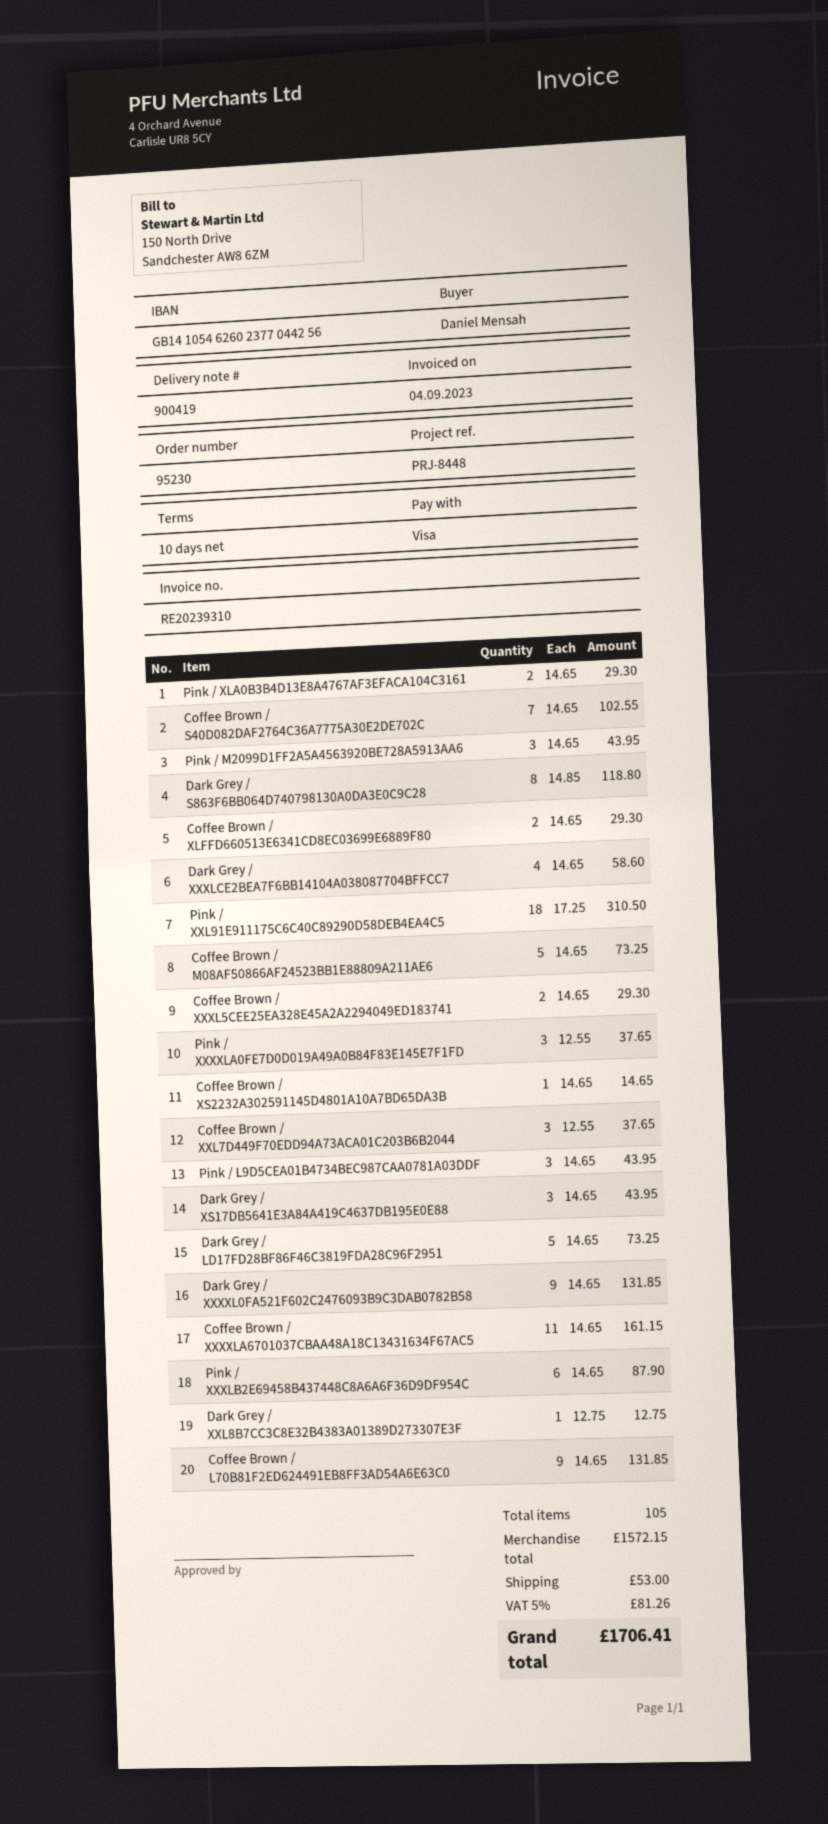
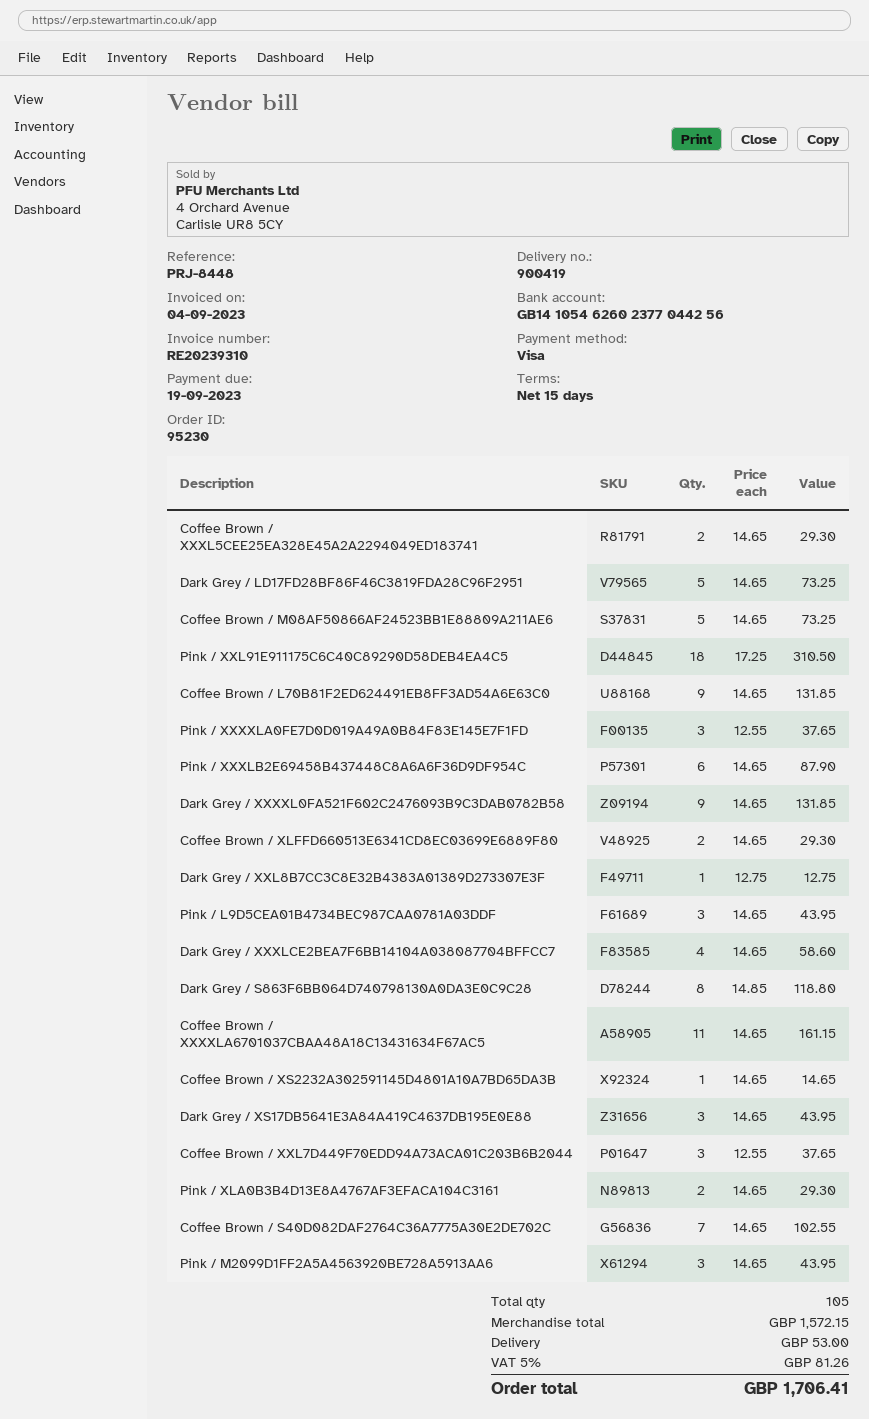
payment terms: 10 days -> 15 days

